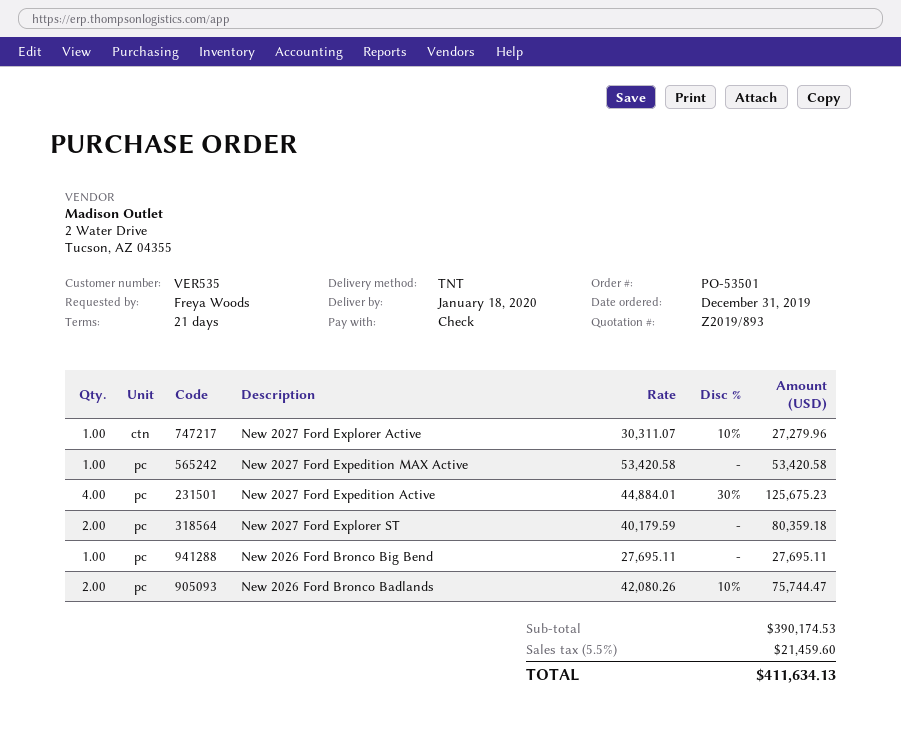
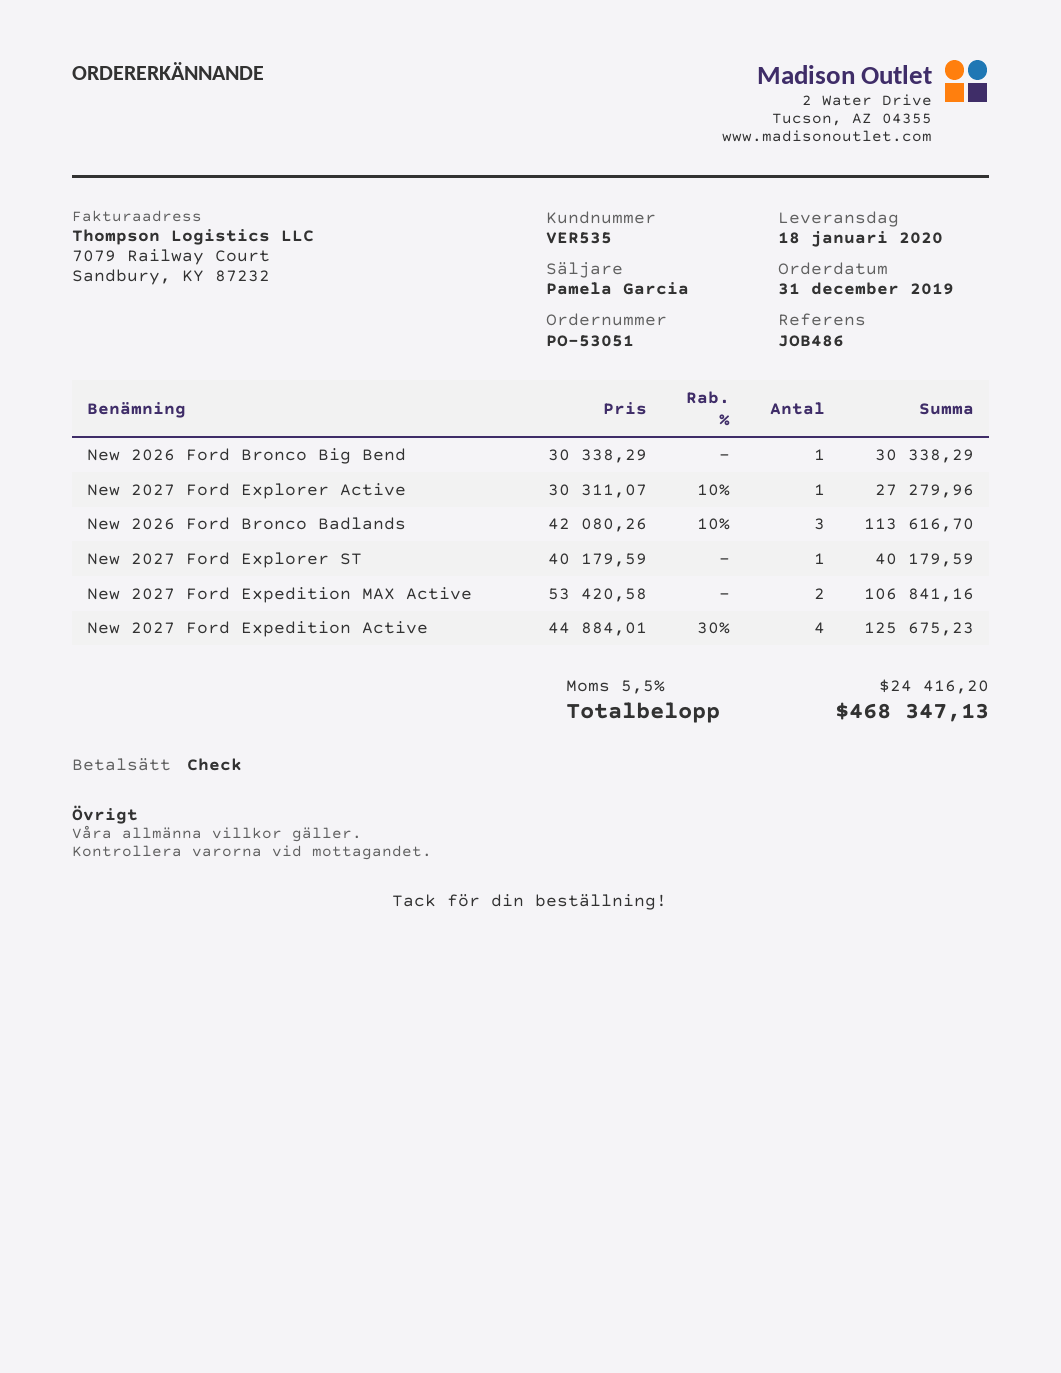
order number: PO-53501 -> PO-53051
New 2027 Ford Expedition MAX Active: 1 x 53420.58 = 53420.58 -> 2 x 53420.58 = 106841.16
New 2027 Ford Explorer ST: 2 x 40179.59 = 80359.18 -> 1 x 40179.59 = 40179.59
New 2026 Ford Bronco Big Bend: 1 x 27695.11 = 27695.11 -> 1 x 30338.29 = 30338.29
New 2026 Ford Bronco Badlands: 2 x 42080.26 - 10% = 75744.47 -> 3 x 42080.26 - 10% = 113616.70
tax: 5.5% = 21459.60 -> 5.5% = 24416.20
total: 411634.13 -> 468347.13

